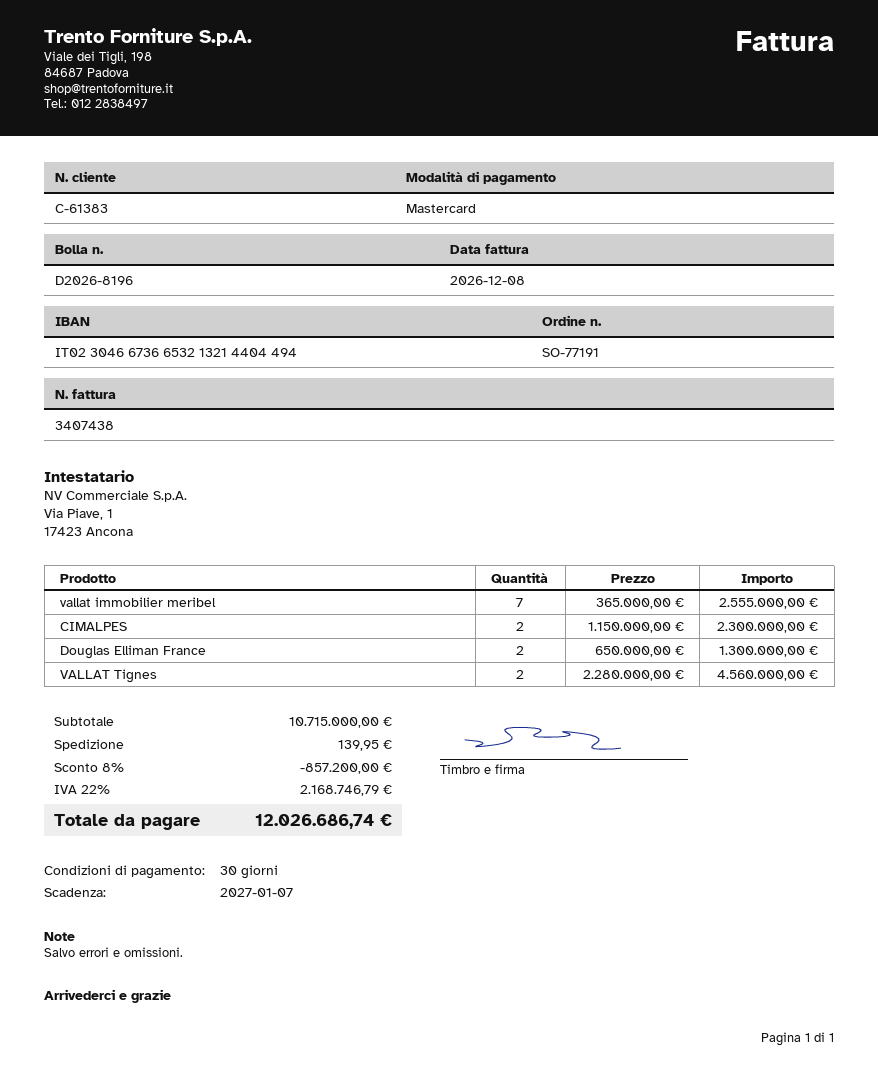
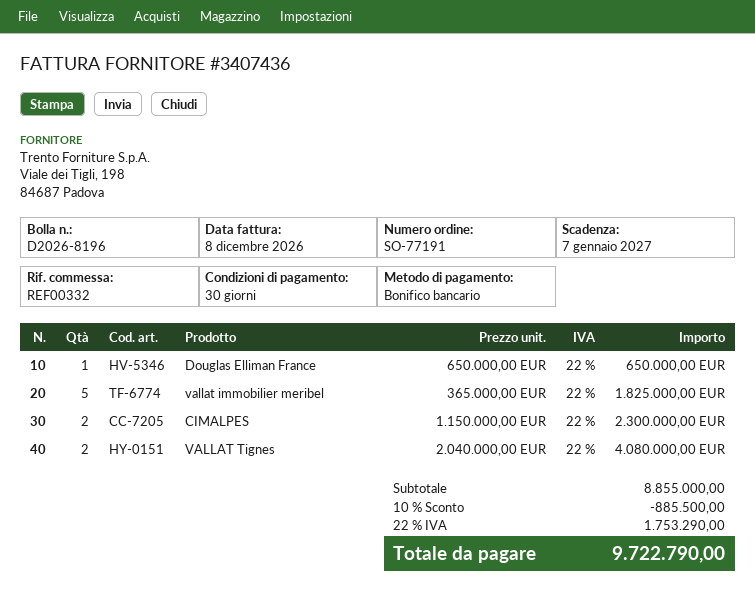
invoice number: 3407438 -> 3407436
payment method: Mastercard -> bank transfer
vallat immobilier meribel: 7 x 365000.00 = 2555000.00 -> 5 x 365000.00 = 1825000.00
Douglas Elliman France: 2 x 650000.00 = 1300000.00 -> 1 x 650000.00 = 650000.00
VALLAT Tignes: 2 x 2280000.00 = 4560000.00 -> 2 x 2040000.00 = 4080000.00
subtotal: 10715000.00 -> 8855000.00
discount: 8% = 857200.00 -> 10% = 885500.00
shipping: 139.95 -> none
tax: 22% = 2168746.79 -> 22% = 1753290.00
total: 12026686.74 -> 9722790.00

